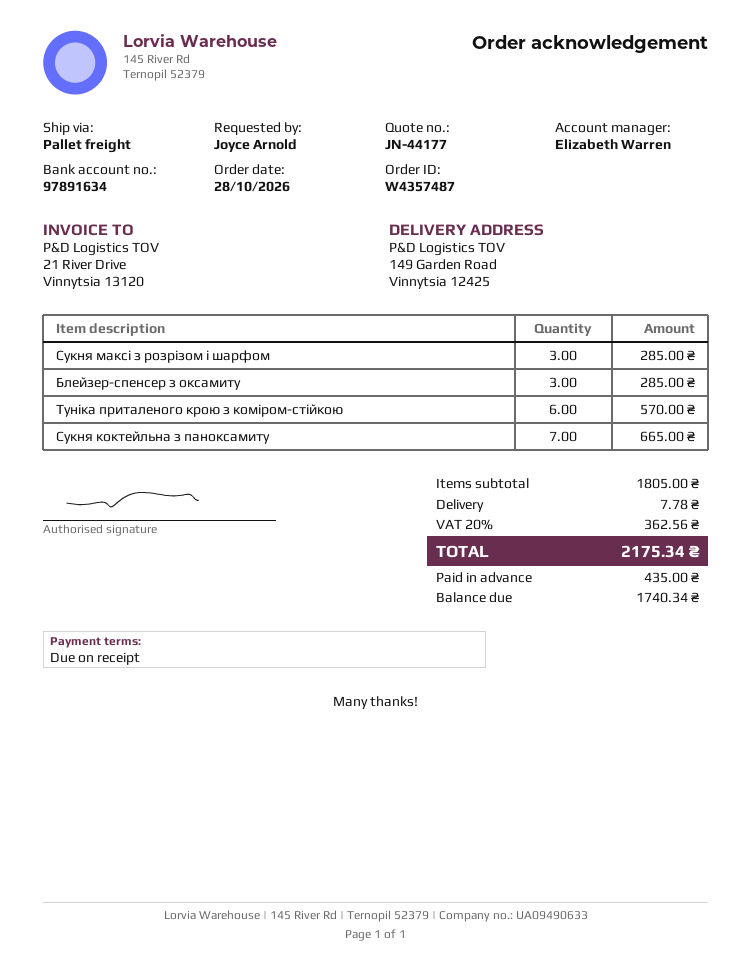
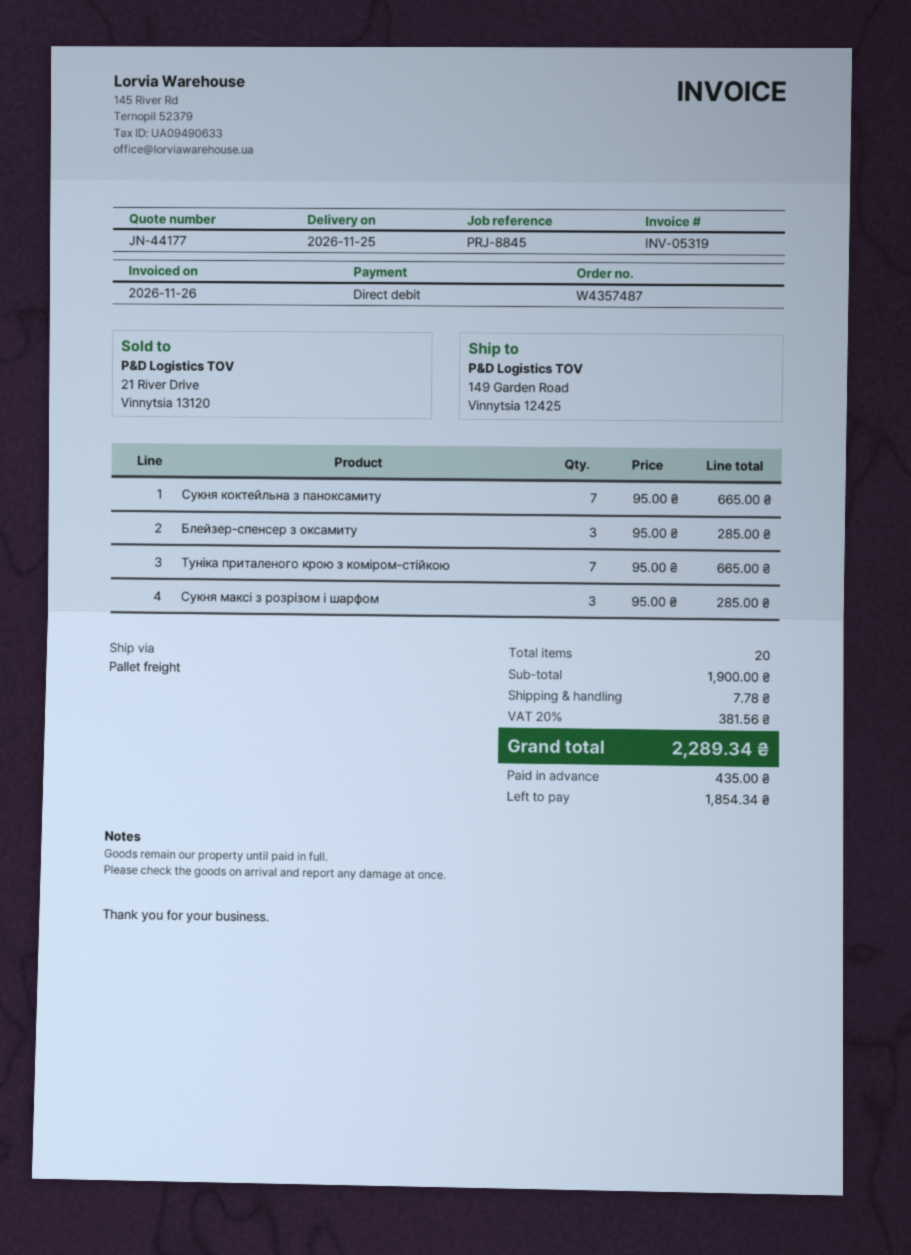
Туніка приталеного крою з коміром-стійкою: 6 for 570.00 -> 7 for 665.00
subtotal: 1805.00 -> 1900.00
tax: 20% = 362.56 -> 20% = 381.56
total: 2175.34 -> 2289.34
balance: 1740.34 -> 1854.34

